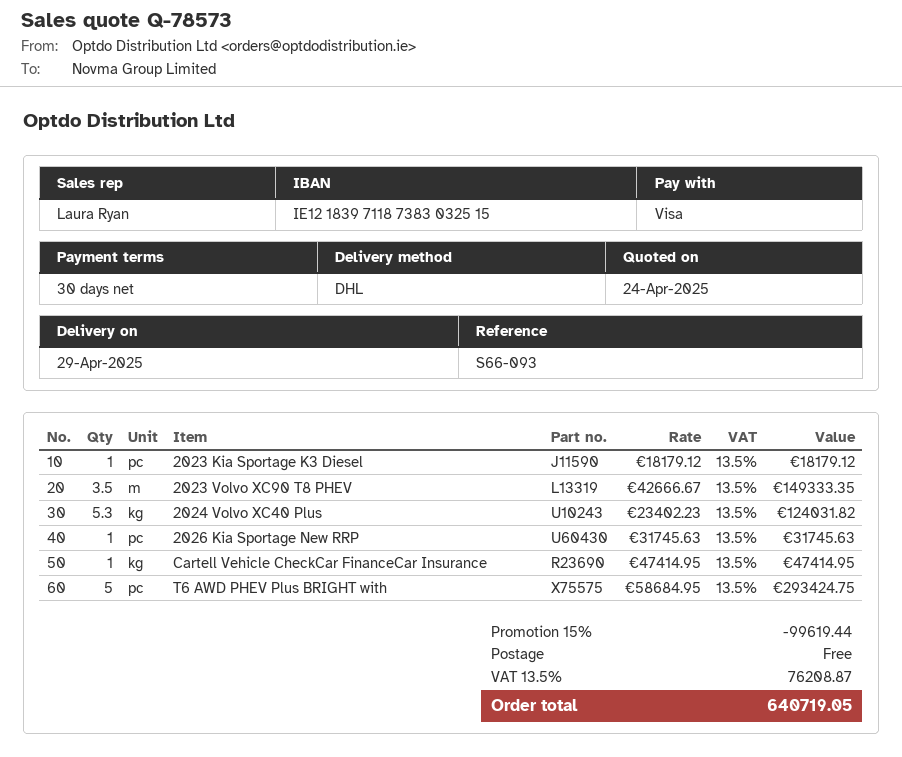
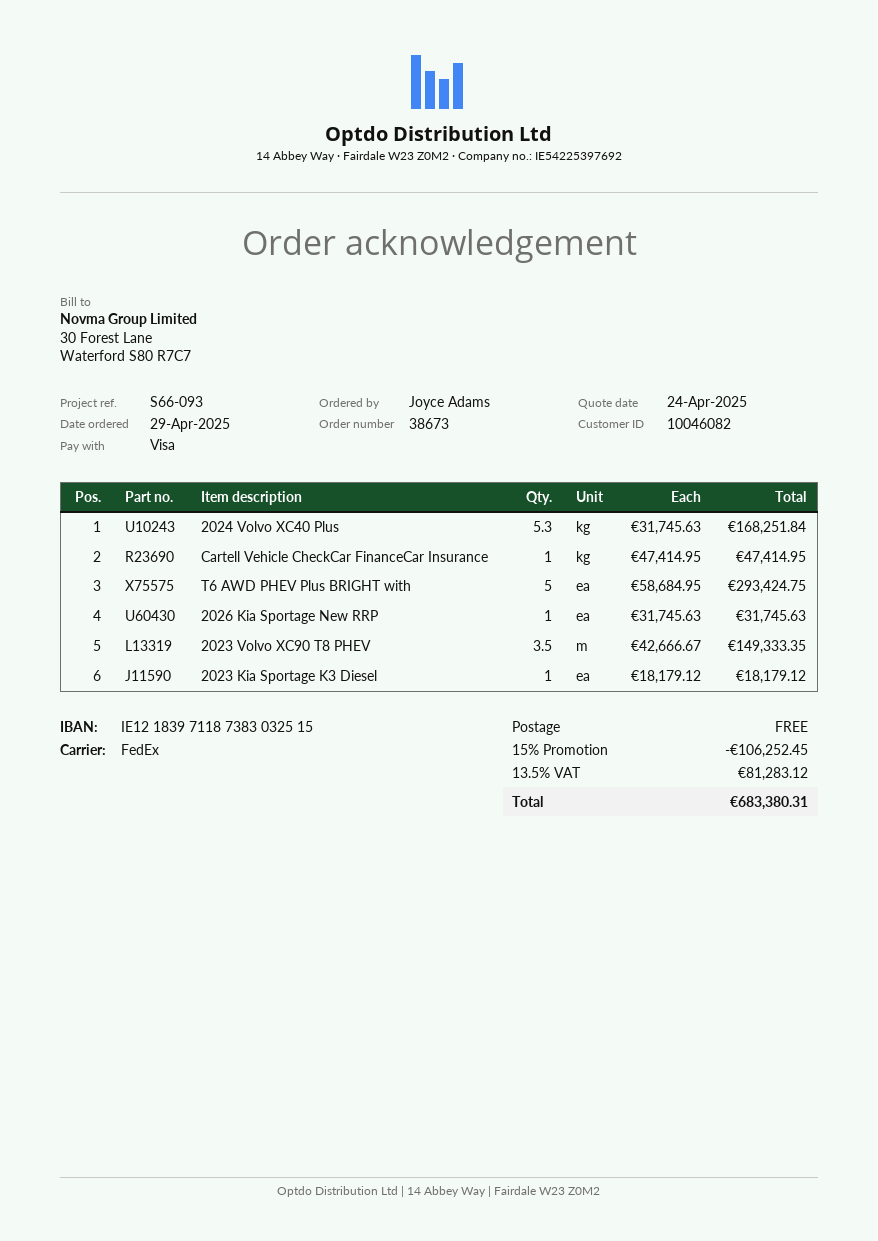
shipping method: DHL -> FedEx
2024 Volvo XC40 Plus: 5.3 x 23402.23 = 124031.82 -> 5.3 x 31745.63 = 168251.84
discount: 15% = 99619.44 -> 15% = 106252.45
tax: 13.5% = 76208.87 -> 13.5% = 81283.12
total: 640719.05 -> 683380.31

